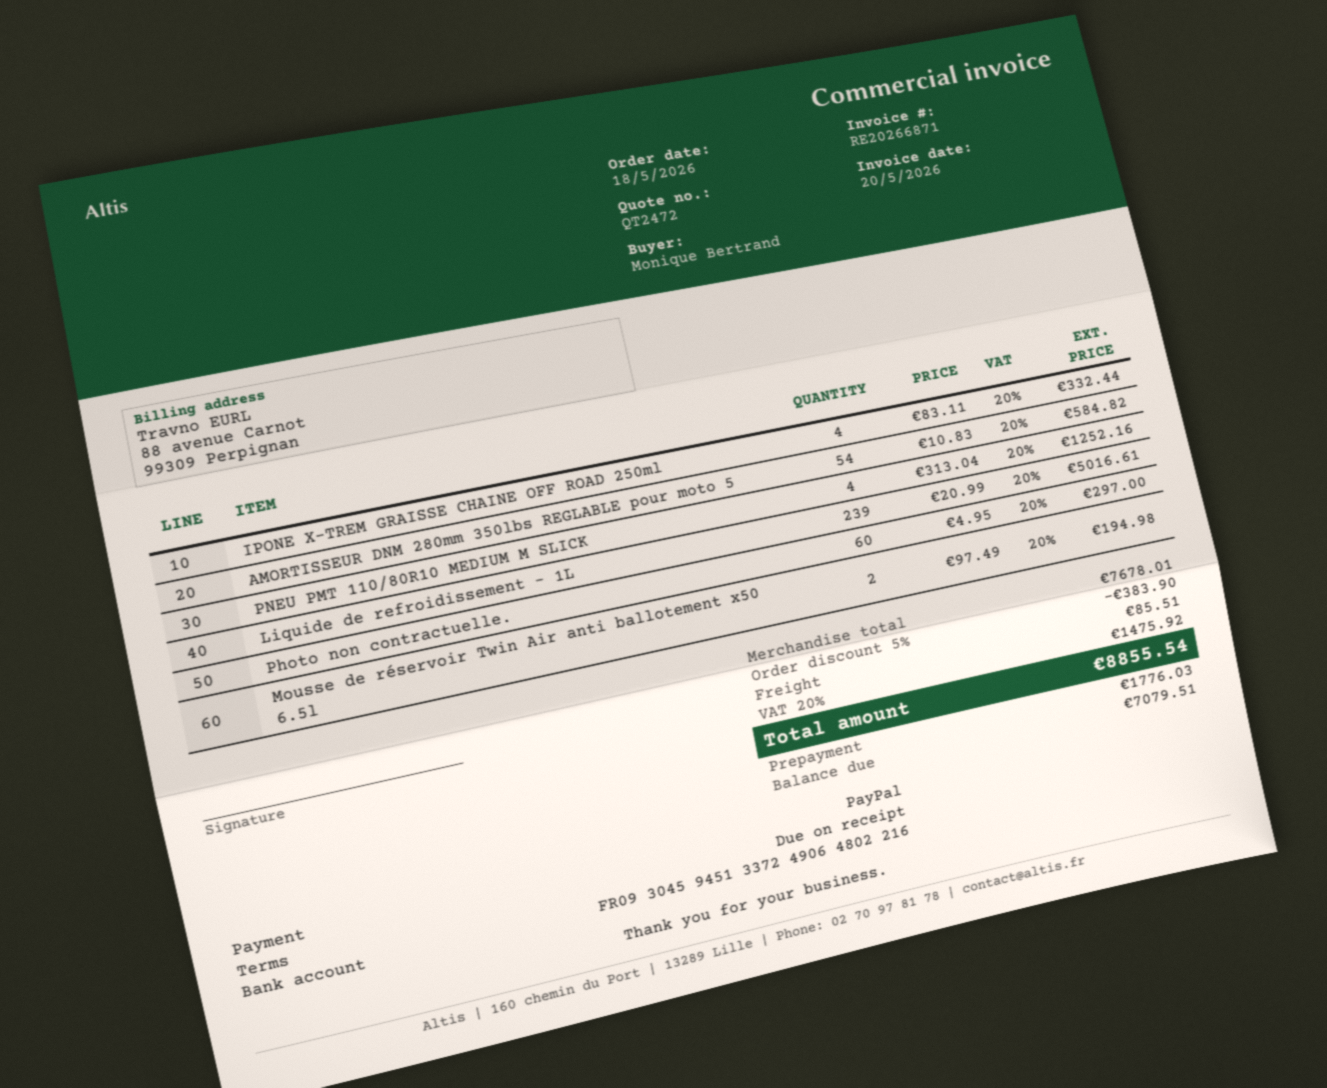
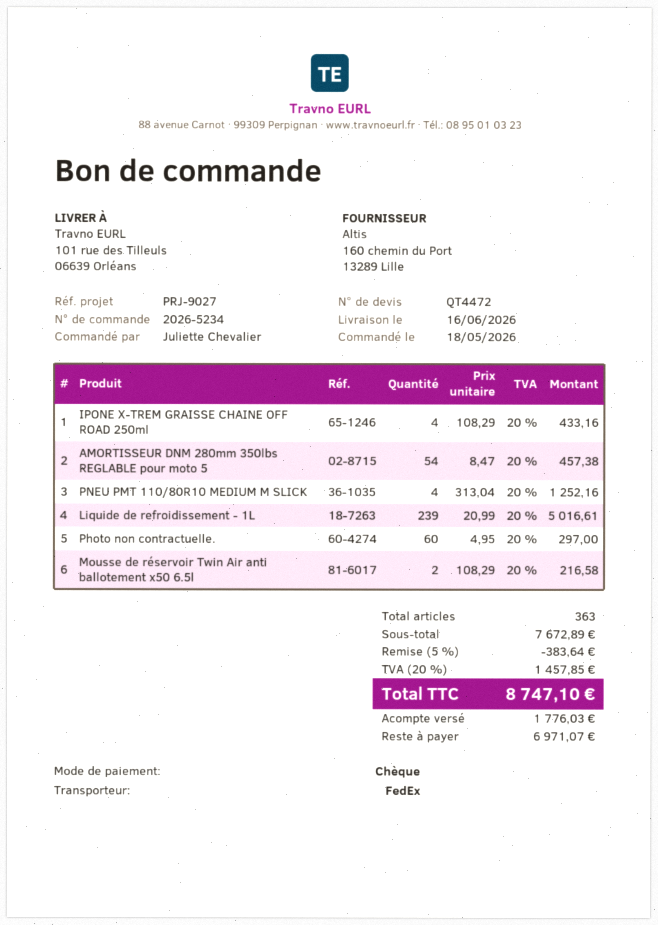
quote number: QT2472 -> QT4472
ordered by: Monique Bertrand -> Juliette Chevalier
payment method: PayPal -> cheque
IPONE X-TREM GRAISSE CHAINE OFF ROAD 250ml: 4 x 83.11 = 332.44 -> 4 x 108.29 = 433.16
AMORTISSEUR DNM 280mm 350lbs REGLABLE pour moto 5: 54 x 10.83 = 584.82 -> 54 x 8.47 = 457.38
Mousse de réservoir Twin Air anti ballotement x50 6.5l: 2 x 97.49 = 194.98 -> 2 x 108.29 = 216.58
subtotal: 7678.01 -> 7672.89
discount: 5% = 383.90 -> 5% = 383.64
shipping: 85.51 -> none
tax: 20% = 1475.92 -> 20% = 1457.85
total: 8855.54 -> 8747.10
balance: 7079.51 -> 6971.07

